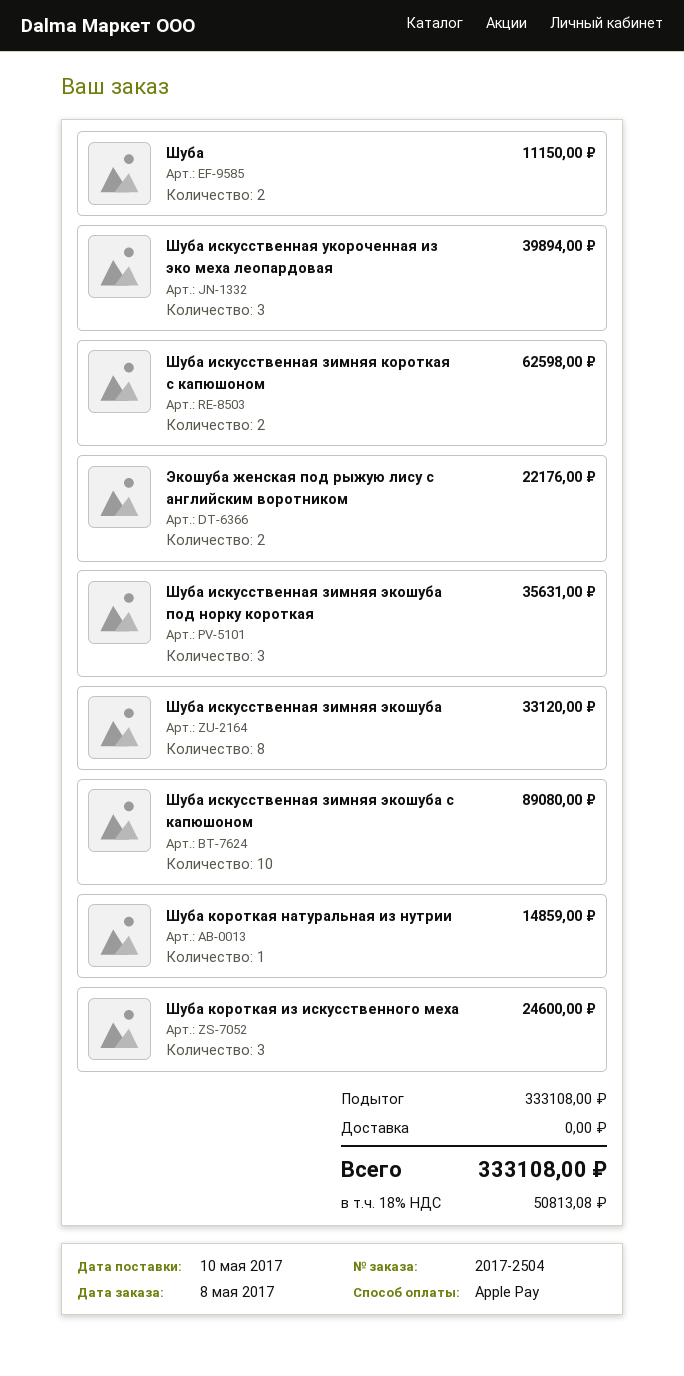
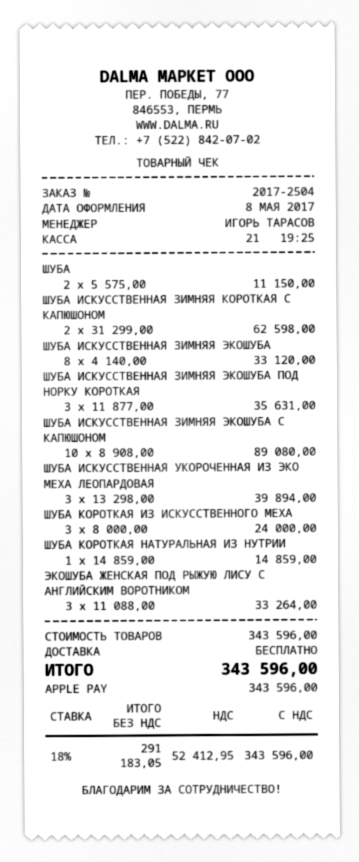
Экошуба женская под рыжую лису с английским воротником: 2 for 22176.00 -> 3 for 33264.00
Шуба короткая из искусственного меха: 3 for 24600.00 -> 3 for 24000.00
subtotal: 333108.00 -> 343596.00
tax: 18% = 50813.08 -> 18% = 52412.95
total: 333108.00 -> 343596.00

